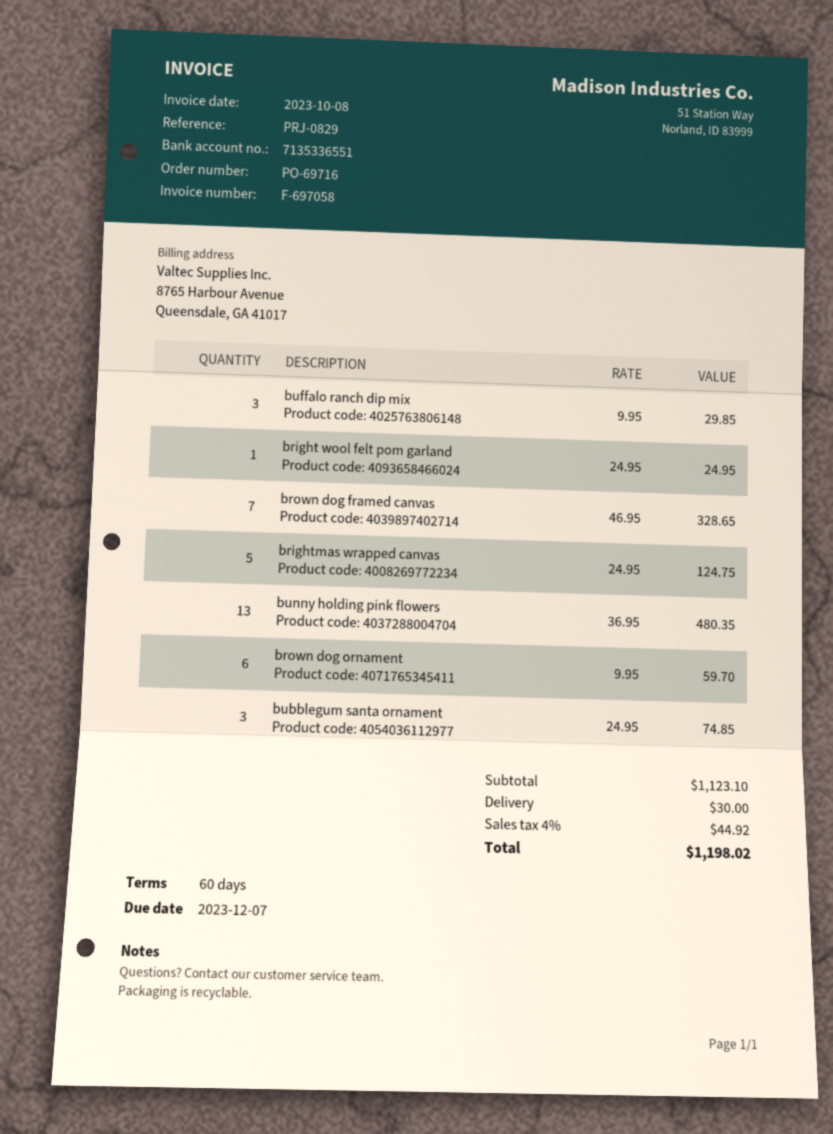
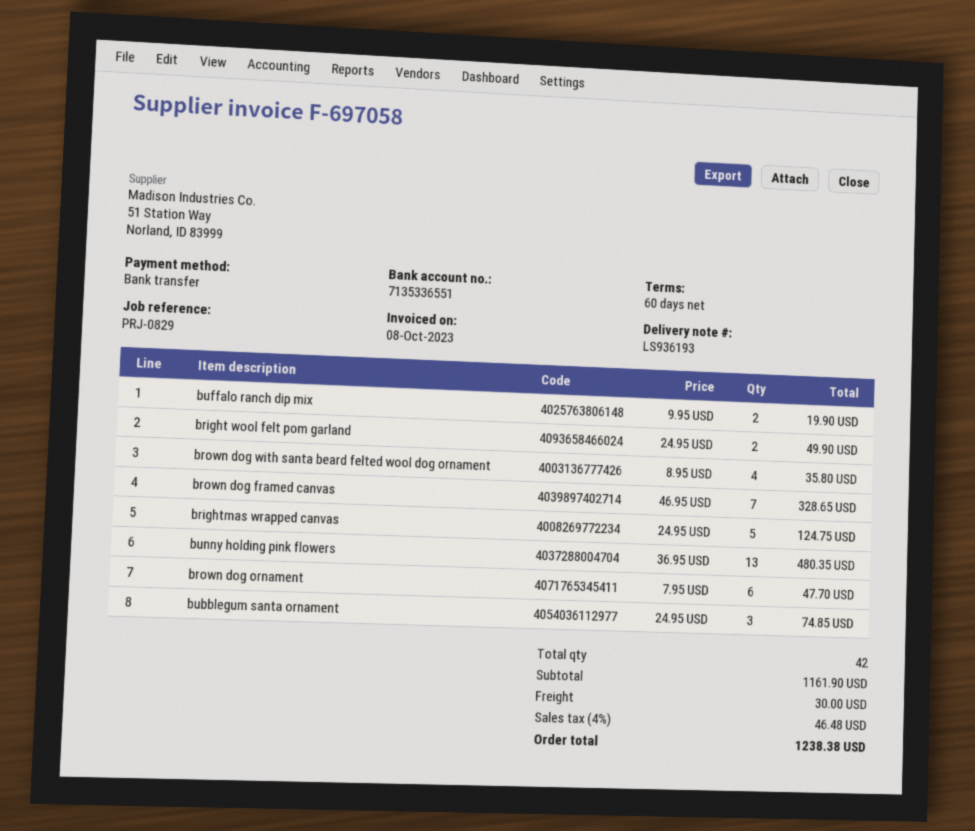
buffalo ranch dip mix: 3 x 9.95 = 29.85 -> 2 x 9.95 = 19.90
bright wool felt pom garland: 1 x 24.95 = 24.95 -> 2 x 24.95 = 49.90
brown dog ornament: 6 x 9.95 = 59.70 -> 6 x 7.95 = 47.70
brown dog with santa beard felted wool dog ornament: none -> 4 x 8.95 = 35.80
subtotal: 1123.10 -> 1161.90
tax: 4% = 44.92 -> 4% = 46.48
total: 1198.02 -> 1238.38

